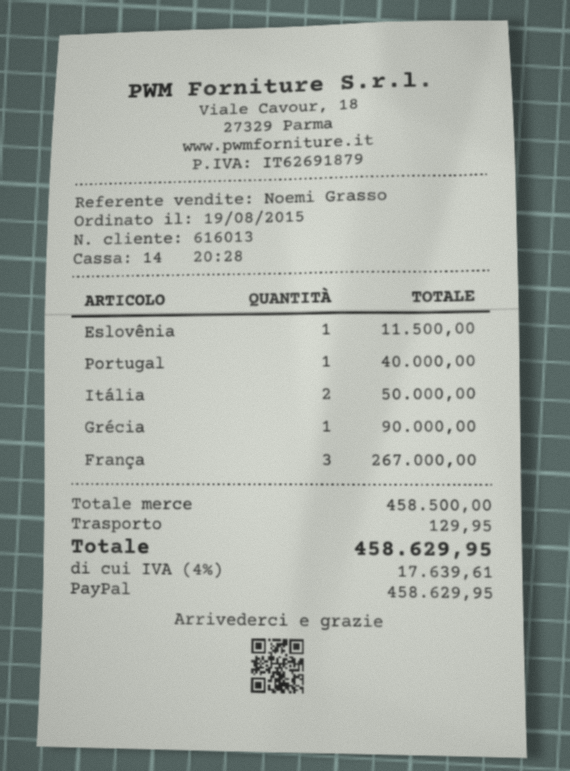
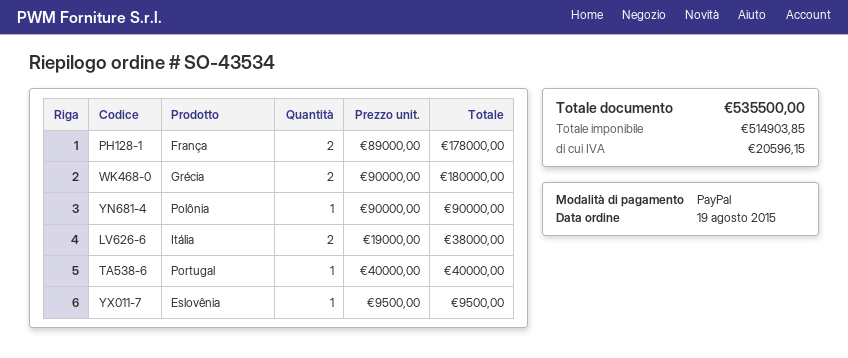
Eslovênia: 1 for 11500.00 -> 1 for 9500.00
Itália: 2 for 50000.00 -> 2 for 38000.00
Grécia: 1 for 90000.00 -> 2 for 180000.00
França: 3 for 267000.00 -> 2 for 178000.00
Polônia: none -> 1 for 90000.00
shipping: 129.95 -> none
tax: 17639.61 -> 20596.15
total: 458629.95 -> 535500.00

